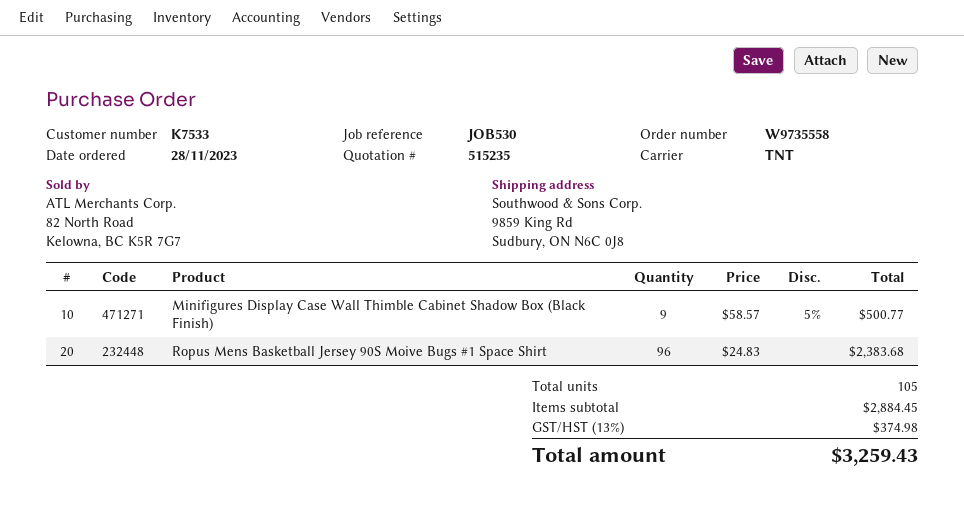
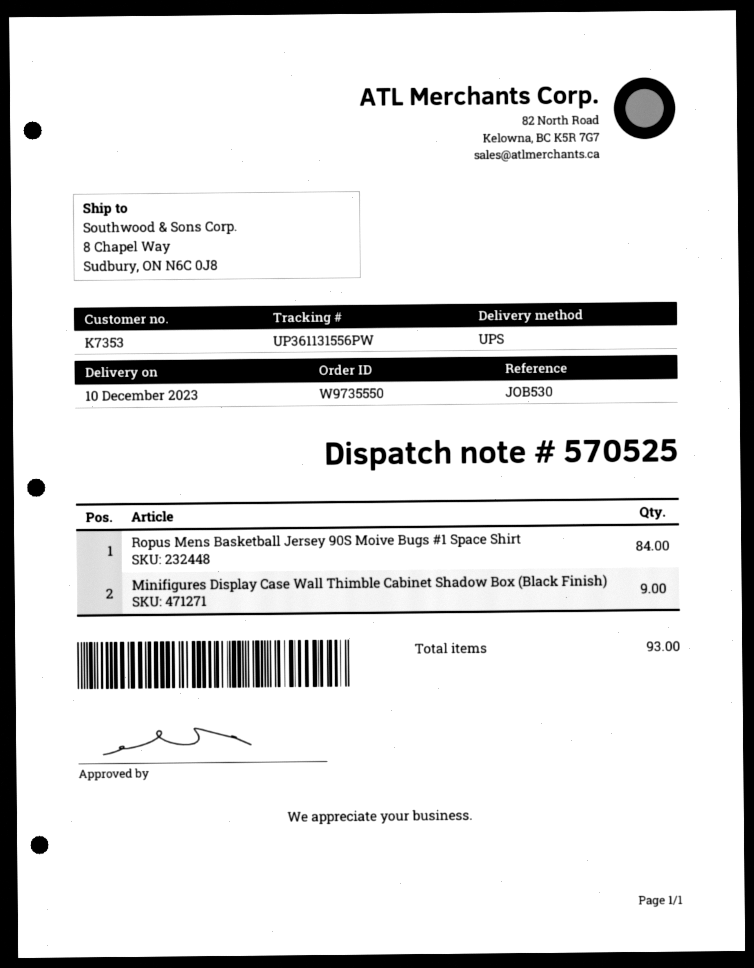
order number: W9735558 -> W9735550
customer number: K7533 -> K7353
shipping method: TNT -> UPS
ship to: 9859 King Rd, Sudbury, ON N6C 0J8 -> 8 Chapel Way, Sudbury, ON N6C 0J8
Ropus Mens Basketball Jersey 90S Moive Bugs #1 Space Shirt: 96 -> 84
total quantity: 105 -> 93

